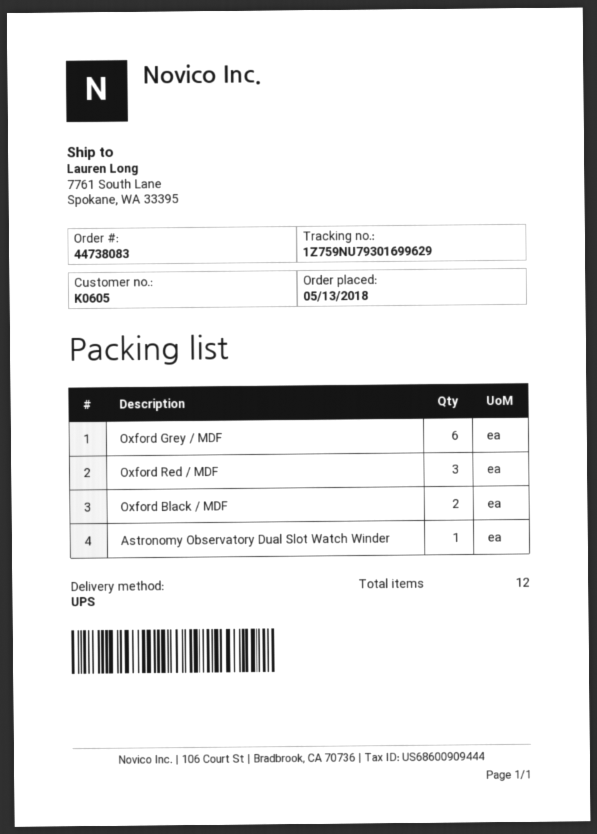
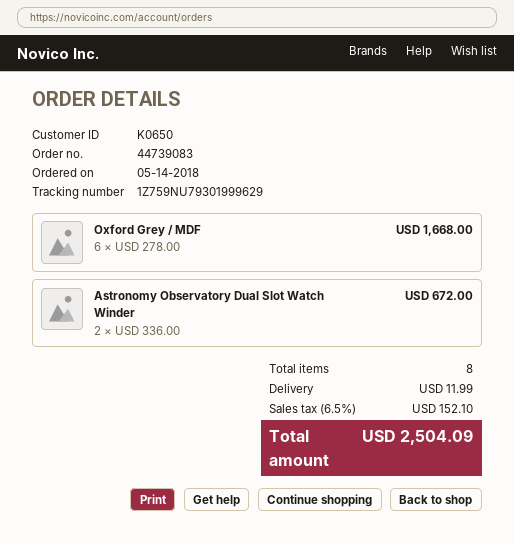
order number: 44738083 -> 44739083
order date: 2018-05-13 -> 2018-05-14
customer number: K0605 -> K0650
tracking number: 1Z759NU79301699629 -> 1Z759NU79301999629
Oxford Red / MDF: 3 -> none
Oxford Black / MDF: 2 -> none
Astronomy Observatory Dual Slot Watch Winder: 1 -> 2
total quantity: 12 -> 8

